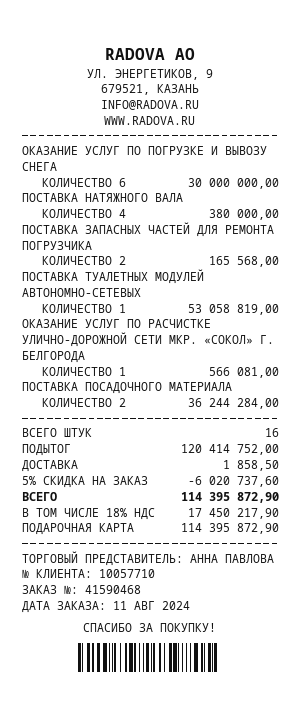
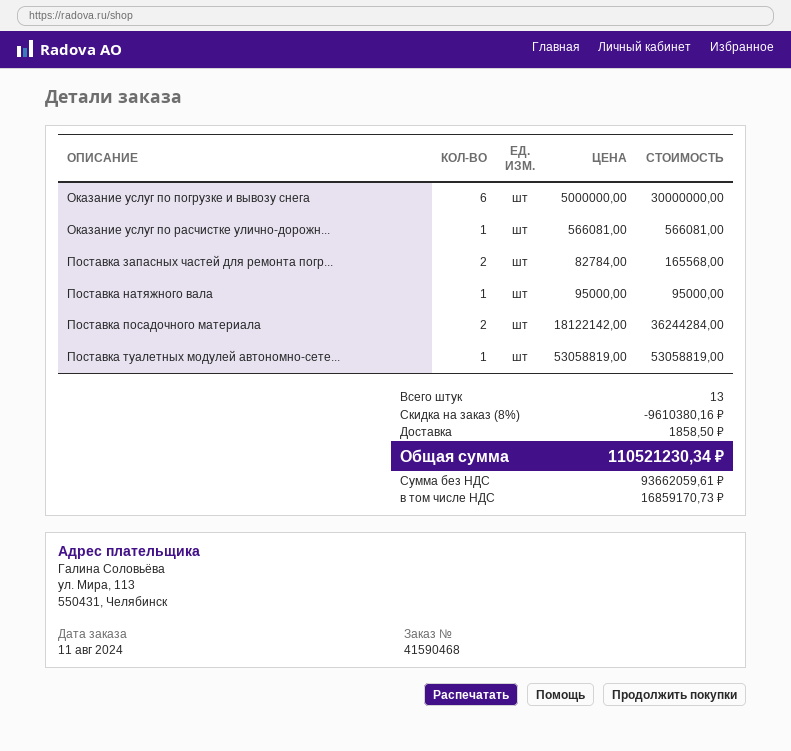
ПОСТАВКА НАТЯЖНОГО ВАЛА: 4 for 380000.00 -> 1 for 95000.00
total quantity: 16 -> 13
discount: 5% = 6020737.60 -> 8% = 9610380.16
tax: 17450217.90 -> 16859170.73
total: 114395872.90 -> 110521230.34

